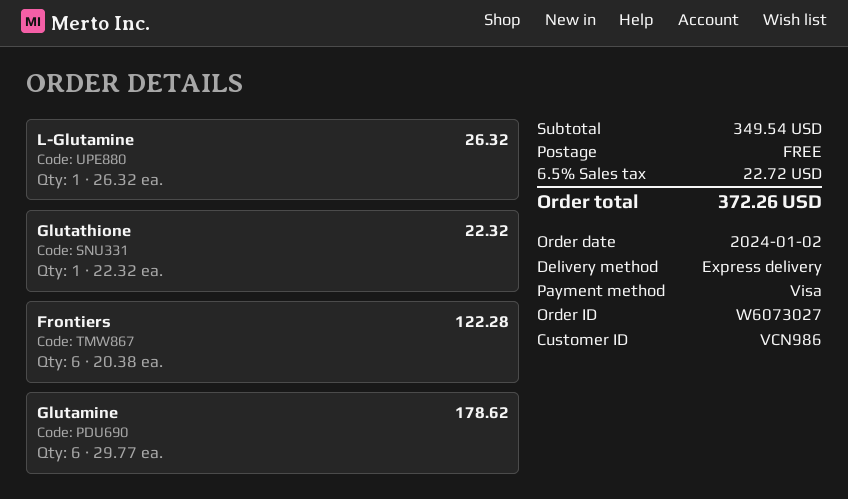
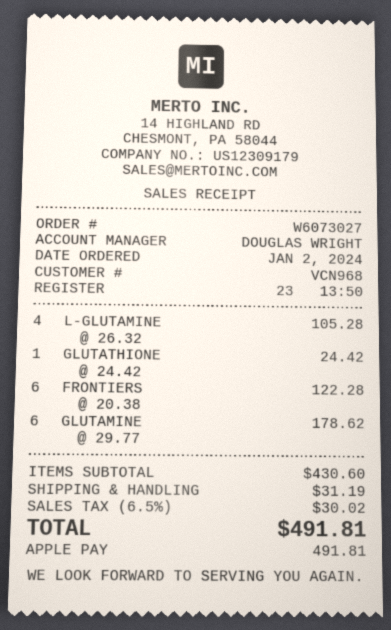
customer number: VCN986 -> VCN968
payment method: Visa -> Apple Pay
L-Glutamine: 1 x 26.32 = 26.32 -> 4 x 26.32 = 105.28
Glutathione: 1 x 22.32 = 22.32 -> 1 x 24.42 = 24.42
subtotal: 349.54 -> 430.60
shipping: 0.00 -> 31.19
tax: 6.5% = 22.72 -> 6.5% = 30.02
total: 372.26 -> 491.81

